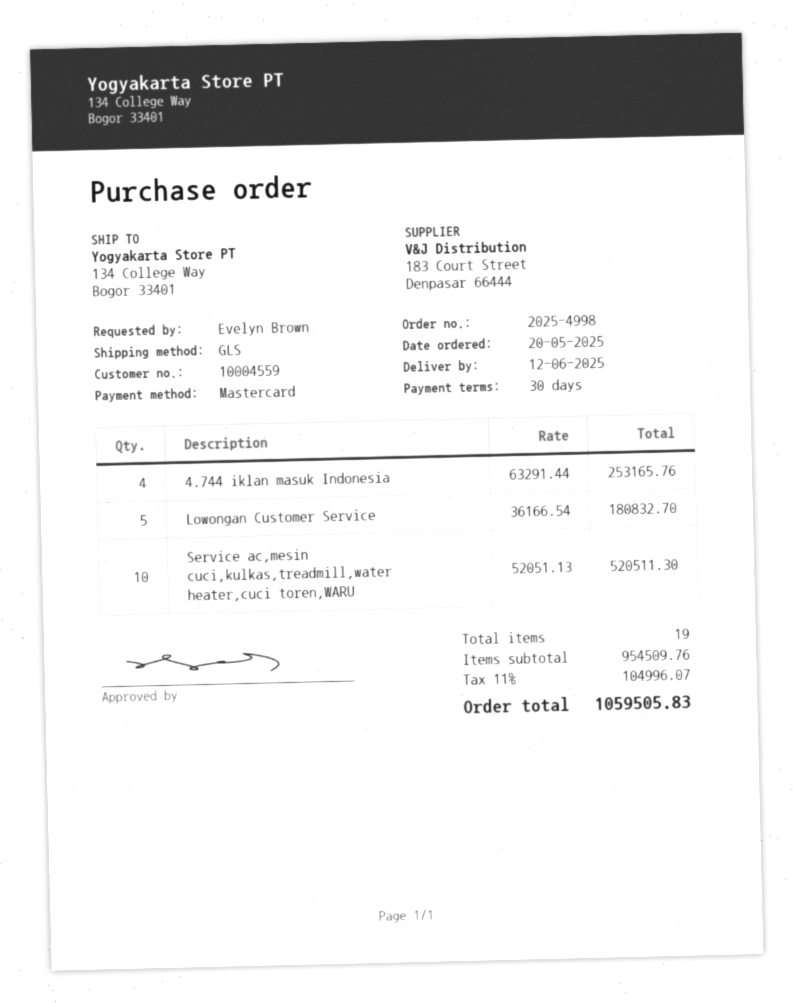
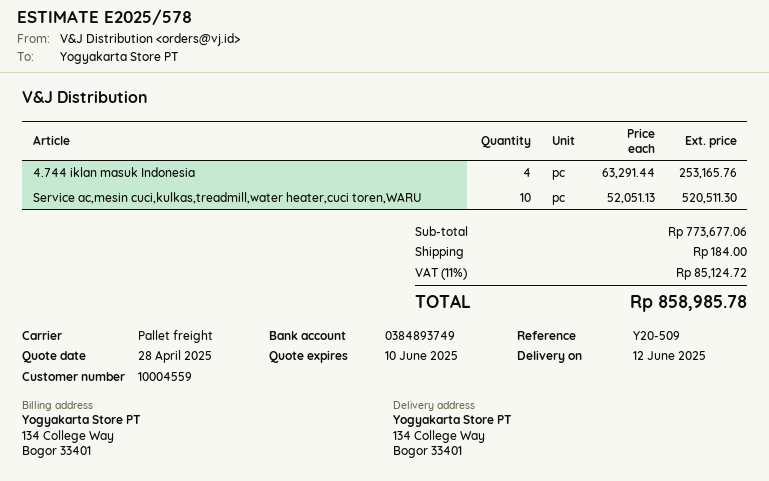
shipping method: GLS -> pallet freight
Lowongan Customer Service: 5 x 36166.54 = 180832.70 -> none
subtotal: 954509.76 -> 773677.06
shipping: none -> 184.00
tax: 11% = 104996.07 -> 11% = 85124.72
total: 1059505.83 -> 858985.78

